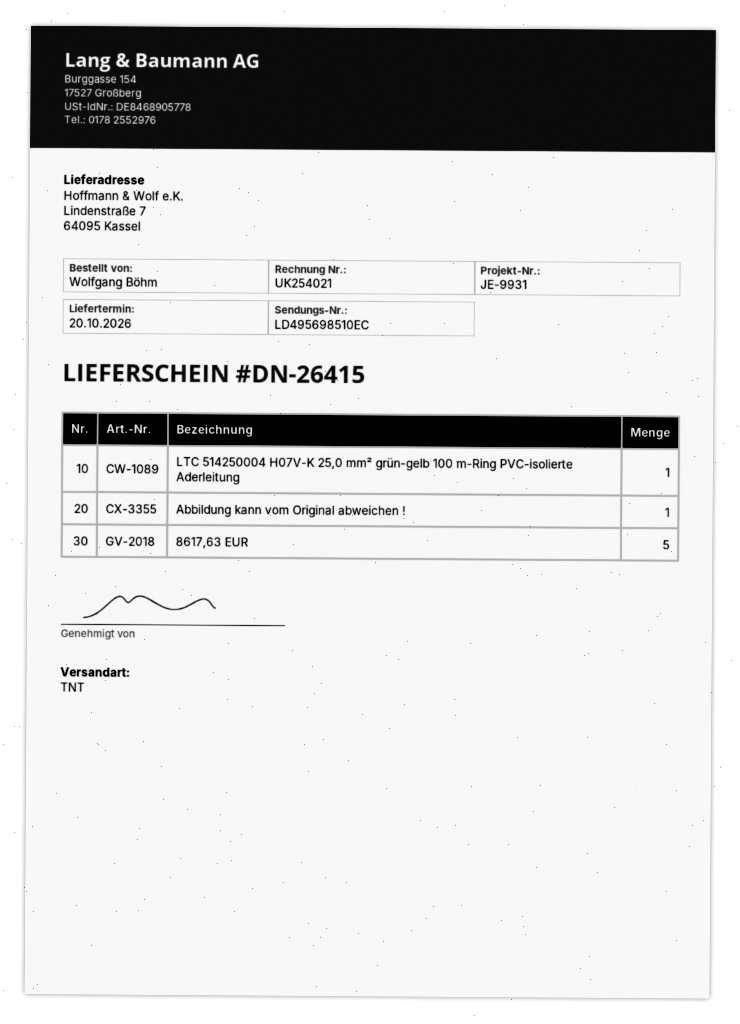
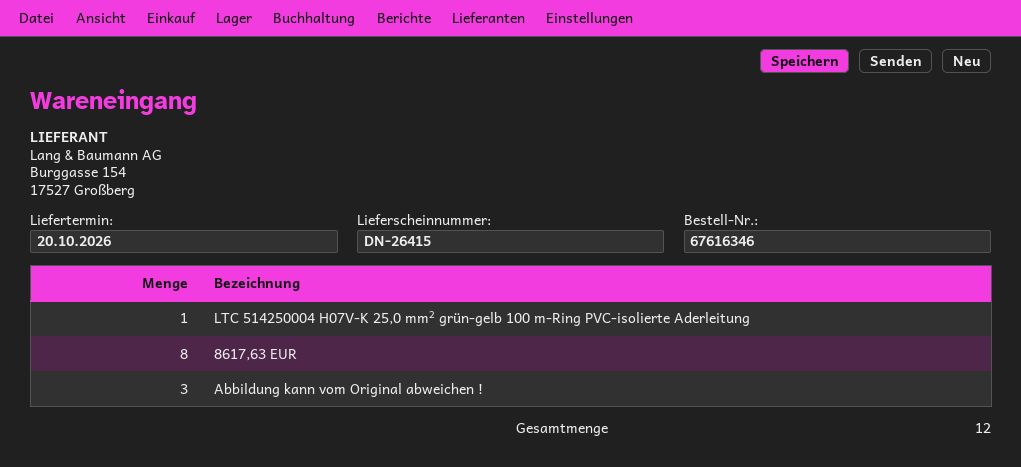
Abbildung kann vom Original abweichen !: 1 -> 3
8617,63 EUR: 5 -> 8

